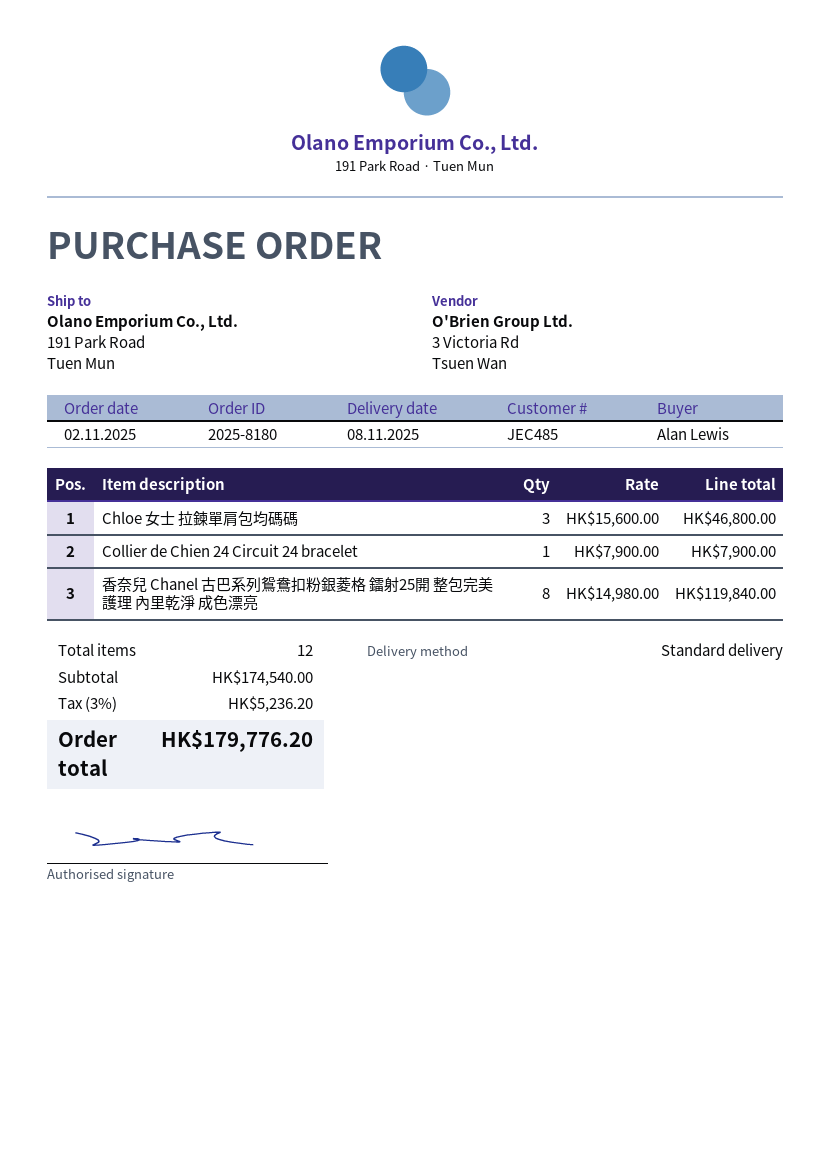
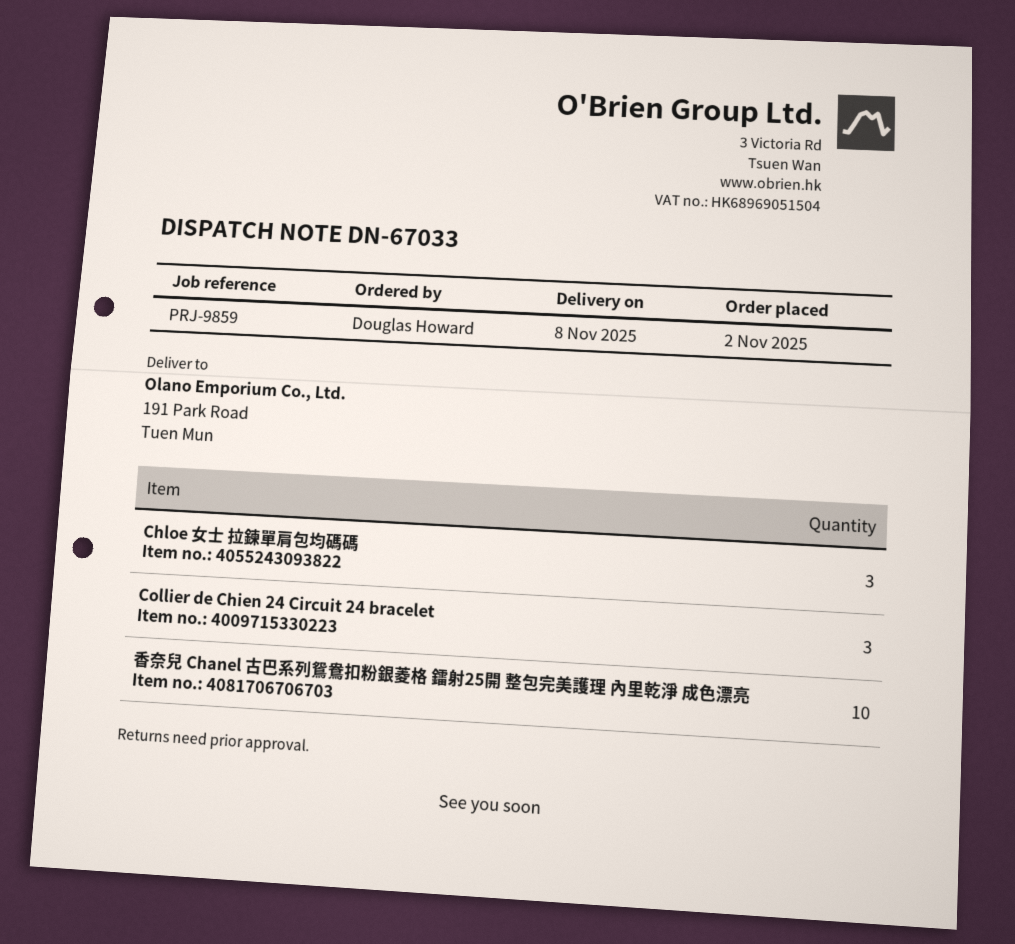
ordered by: Alan Lewis -> Douglas Howard
Collier de Chien 24 Circuit 24 bracelet: 1 -> 3
香奈兒 Chanel 古巴系列鴛鴦扣粉銀菱格 鐳射25開 整包完美護理 內里乾淨 成色漂亮: 8 -> 10

